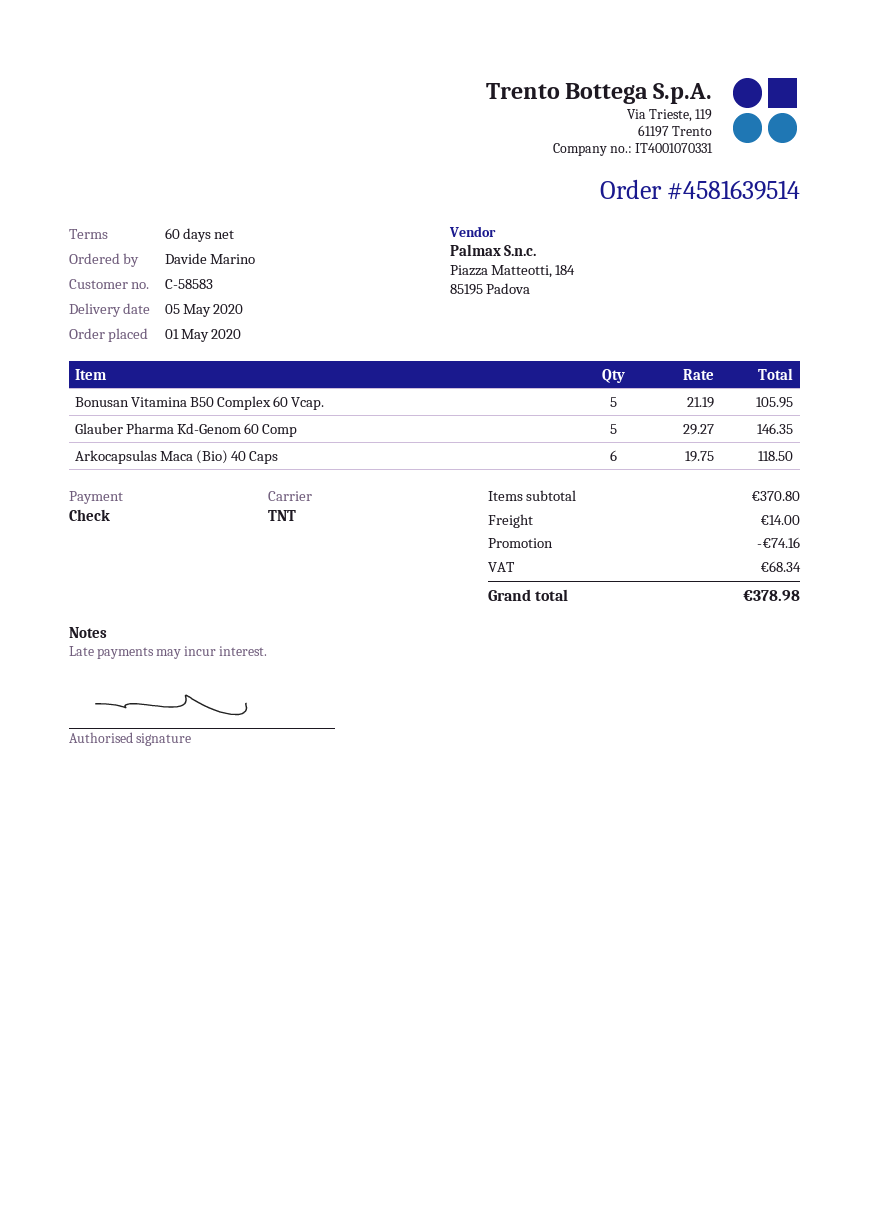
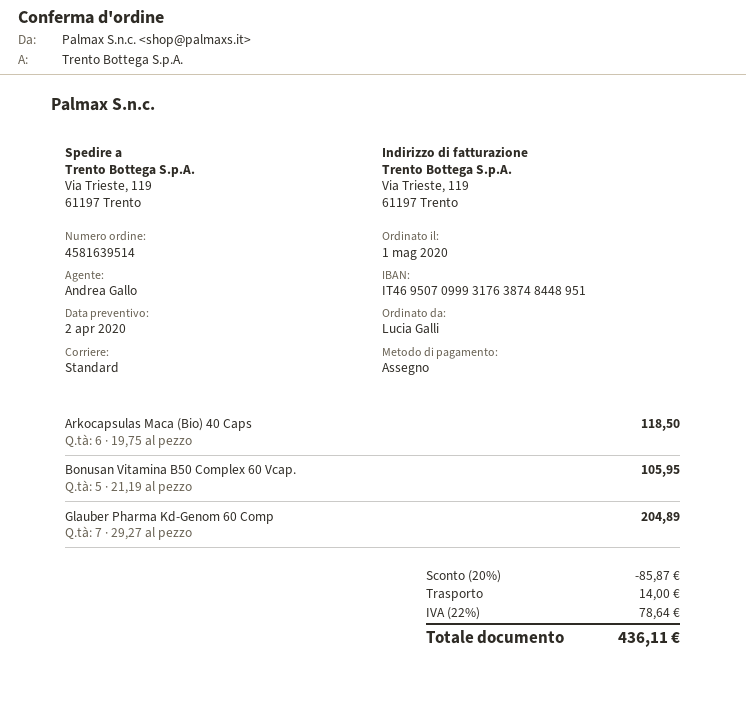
ordered by: Davide Marino -> Lucia Galli
shipping method: TNT -> standard
Glauber Pharma Kd-Genom 60 Comp: 5 x 29.27 = 146.35 -> 7 x 29.27 = 204.89
discount: 74.16 -> 85.87
tax: 68.34 -> 78.64
total: 378.98 -> 436.11

